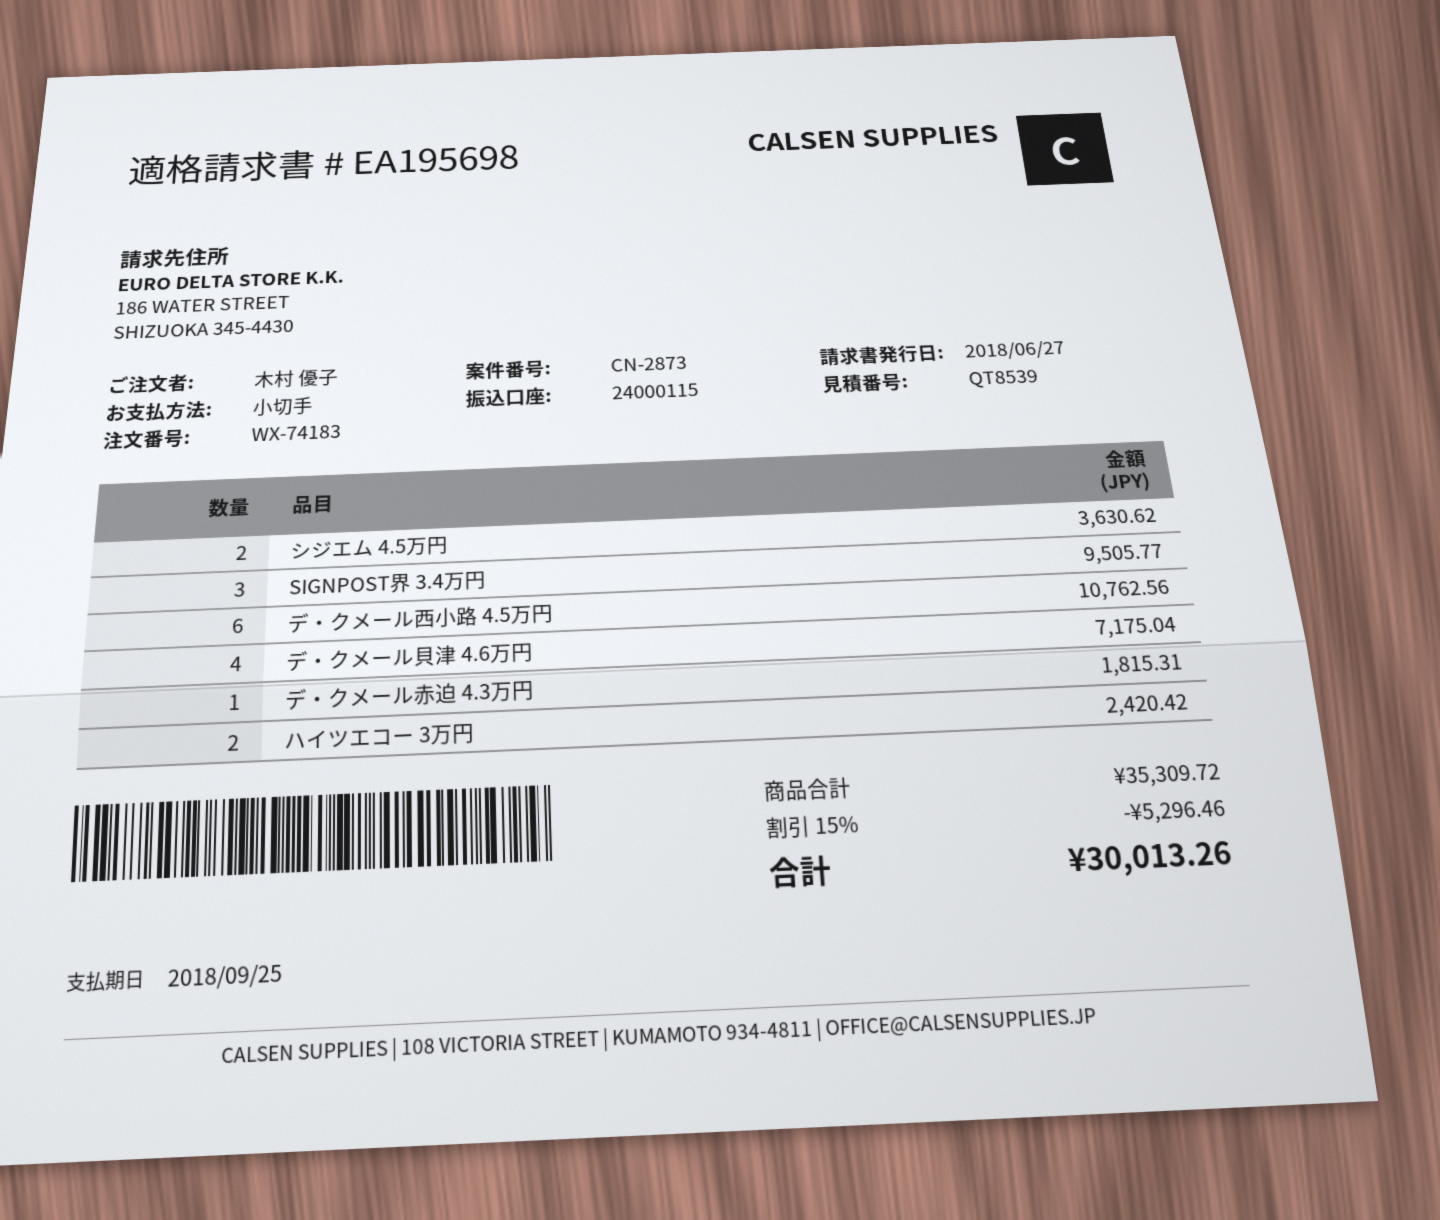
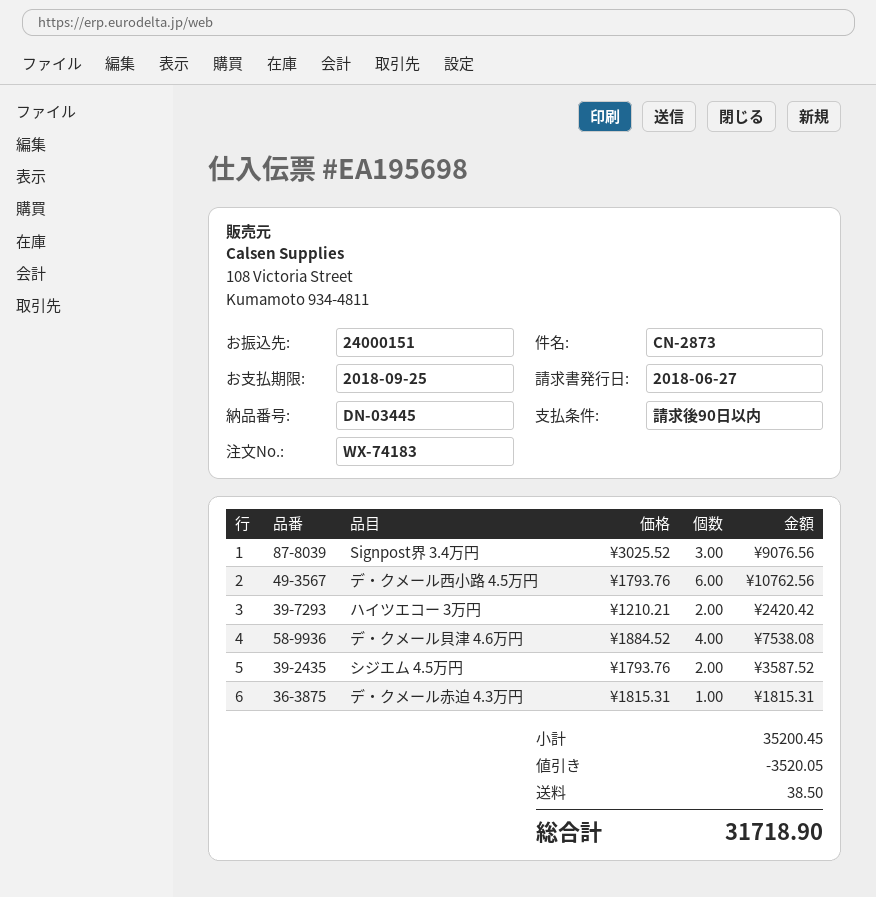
bank account: 24000115 -> 24000151
シジエム 4.5万円: 2 for 3630.62 -> 2 for 3587.52
SIGNPOST界 3.4万円: 3 for 9505.77 -> 3 for 9076.56
デ・クメール貝津 4.6万円: 4 for 7175.04 -> 4 for 7538.08
subtotal: 35309.72 -> 35200.45
discount: 5296.46 -> 3520.05
shipping: none -> 38.50
total: 30013.26 -> 31718.90

